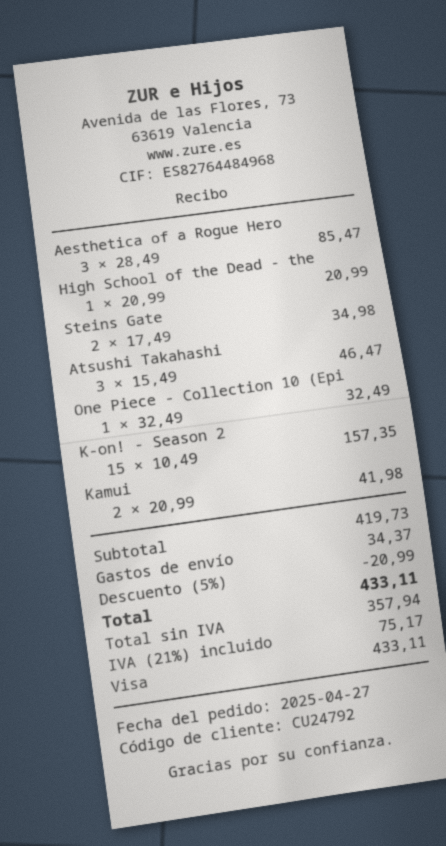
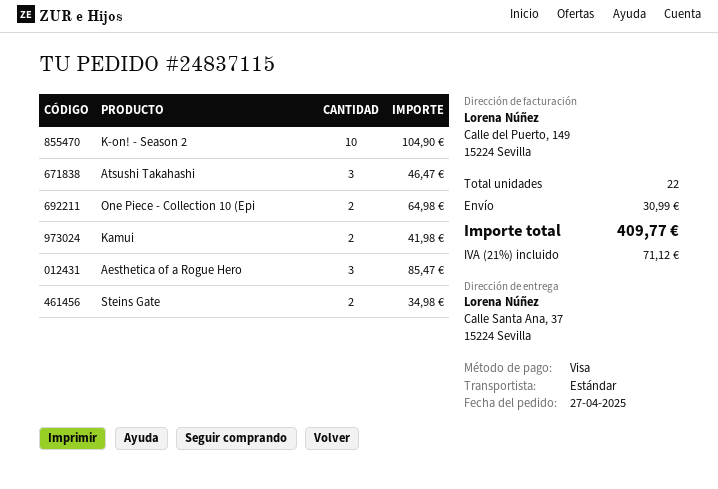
High School of the Dead - the: 1 for 20.99 -> none
One Piece - Collection 10 (Epi: 1 for 32.49 -> 2 for 64.98
K-on! - Season 2: 15 for 157.35 -> 10 for 104.90
discount: 5% = 20.99 -> none
shipping: 34.37 -> 30.99
tax: 21% = 75.17 -> 21% = 71.12
total: 433.11 -> 409.77

